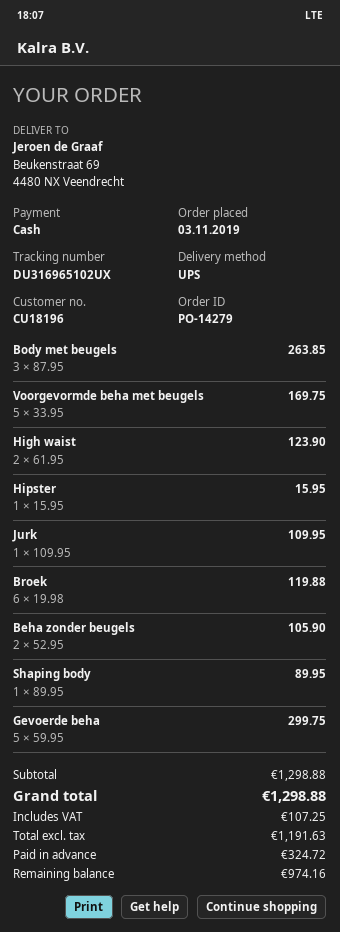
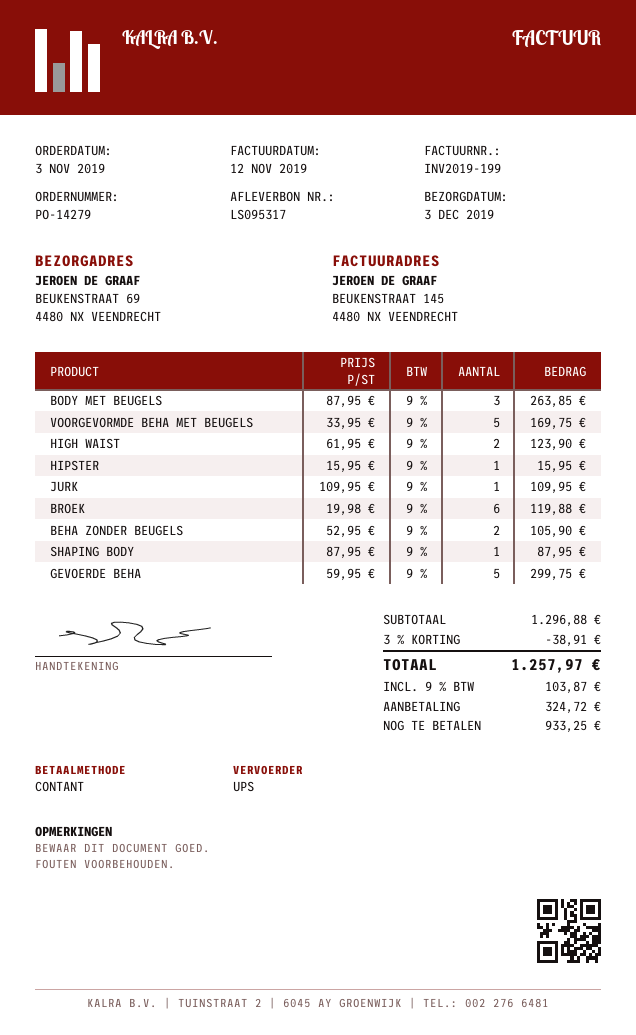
Shaping body: 1 x 89.95 = 89.95 -> 1 x 87.95 = 87.95
subtotal: 1298.88 -> 1296.88
discount: none -> 3% = 38.91
tax: 107.25 -> 103.87
total: 1298.88 -> 1257.97
balance: 974.16 -> 933.25

